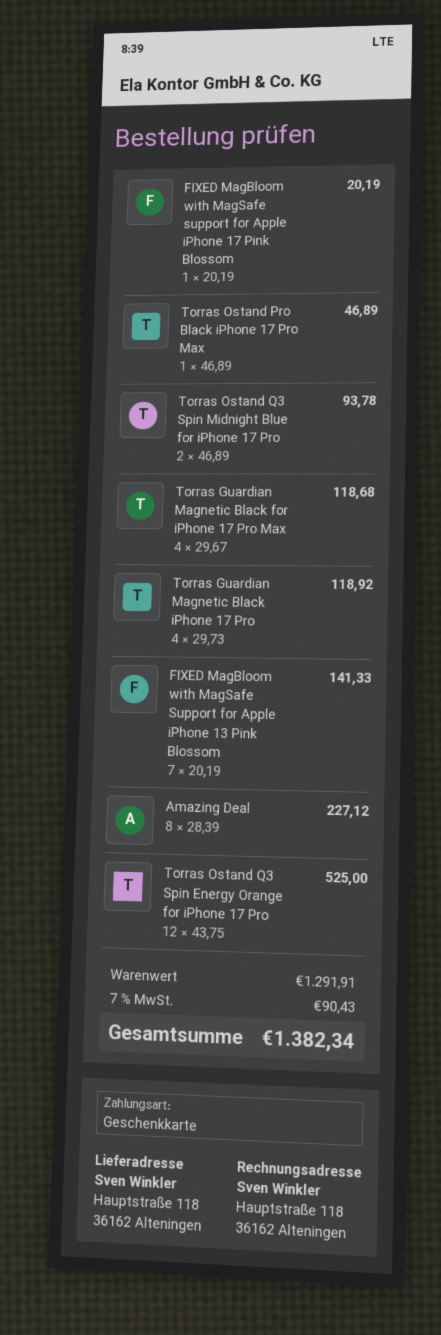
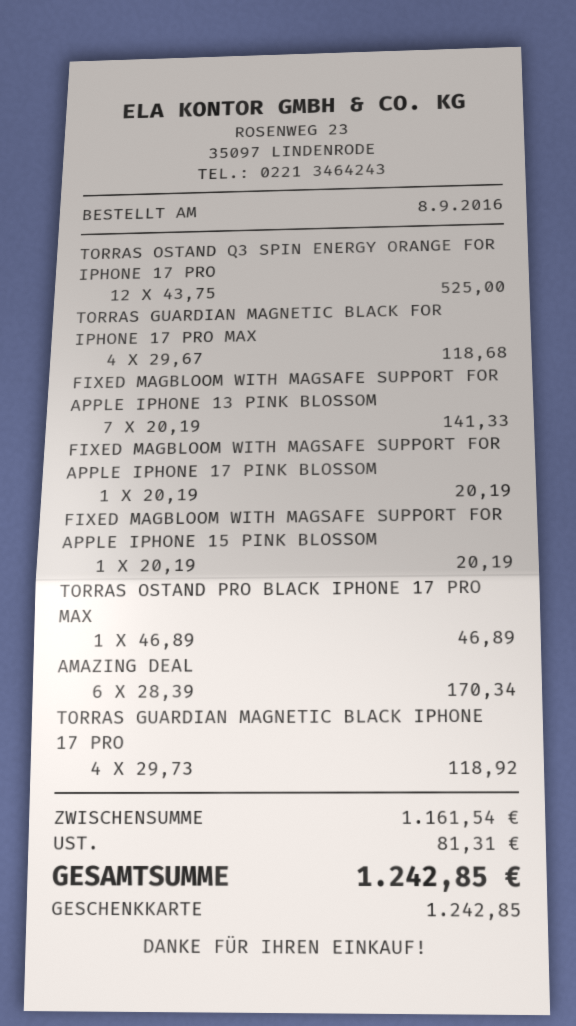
Torras Ostand Q3 Spin Midnight Blue for iPhone 17 Pro: 2 x 46.89 = 93.78 -> none
Amazing Deal: 8 x 28.39 = 227.12 -> 6 x 28.39 = 170.34
FIXED MAGBLOOM WITH MAGSAFE SUPPORT FOR APPLE IPHONE 15 PINK BLOSSOM: none -> 1 x 20.19 = 20.19
subtotal: 1291.91 -> 1161.54
tax: 90.43 -> 81.31
total: 1382.34 -> 1242.85

